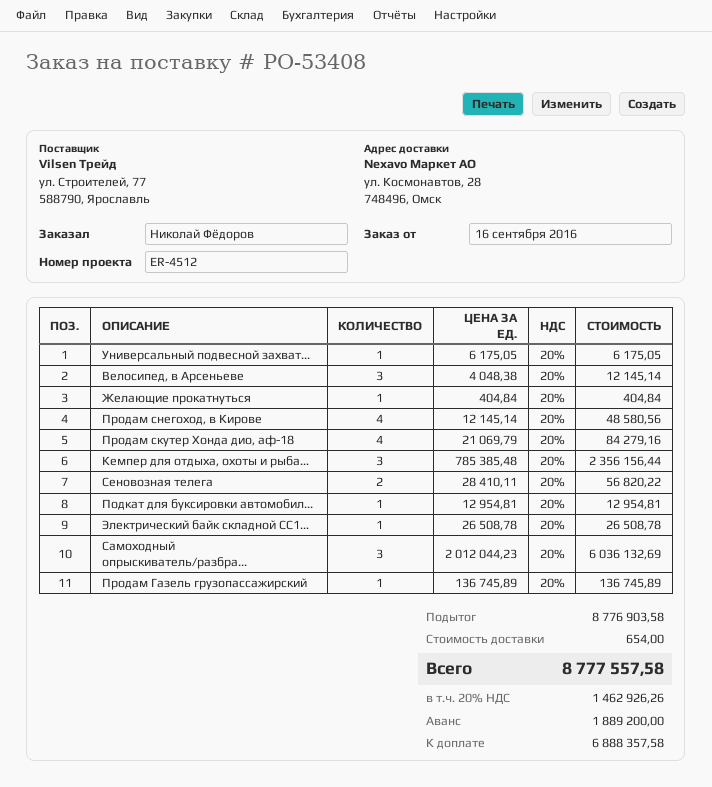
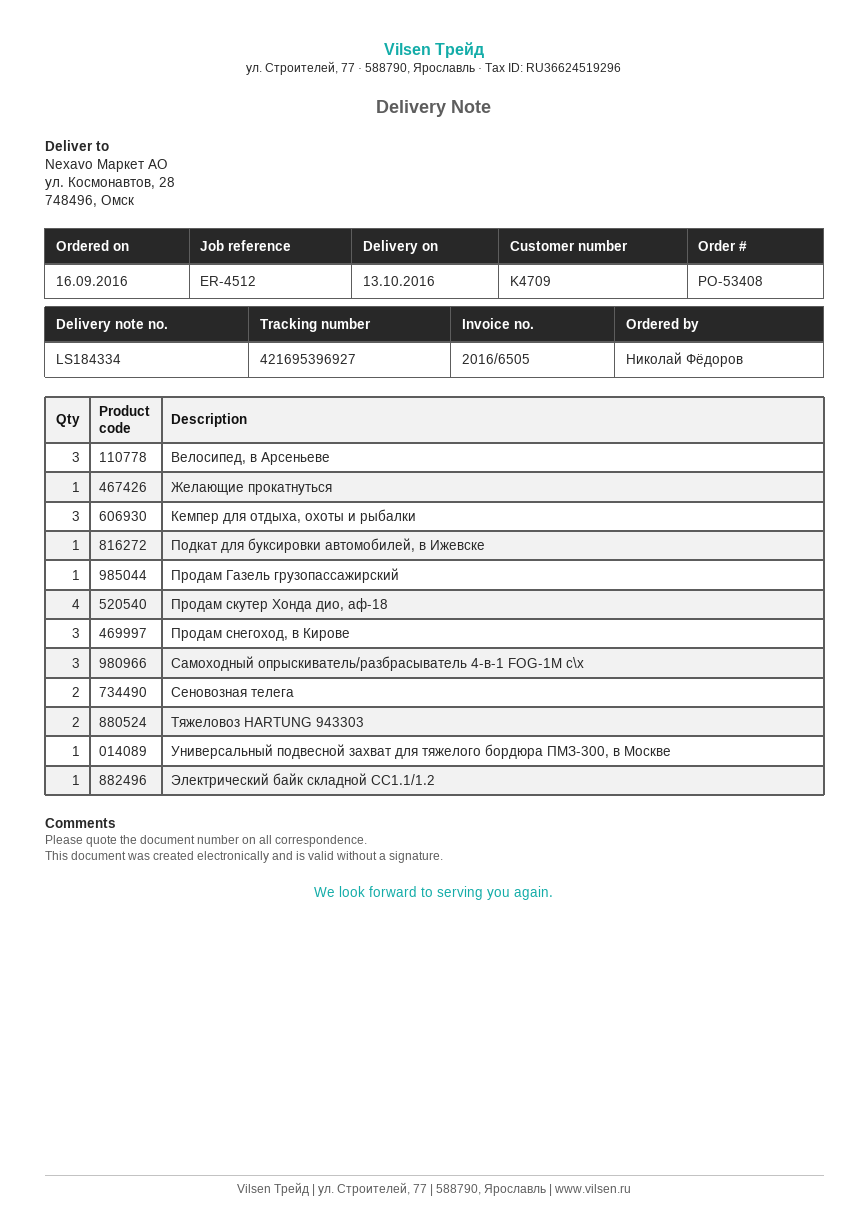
Продам снегоход, в Кирове: 4 -> 3
Тяжеловоз HARTUNG 943303: none -> 2

